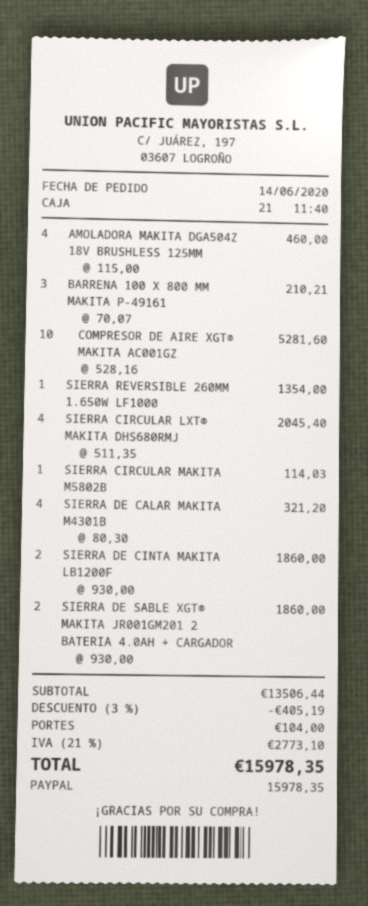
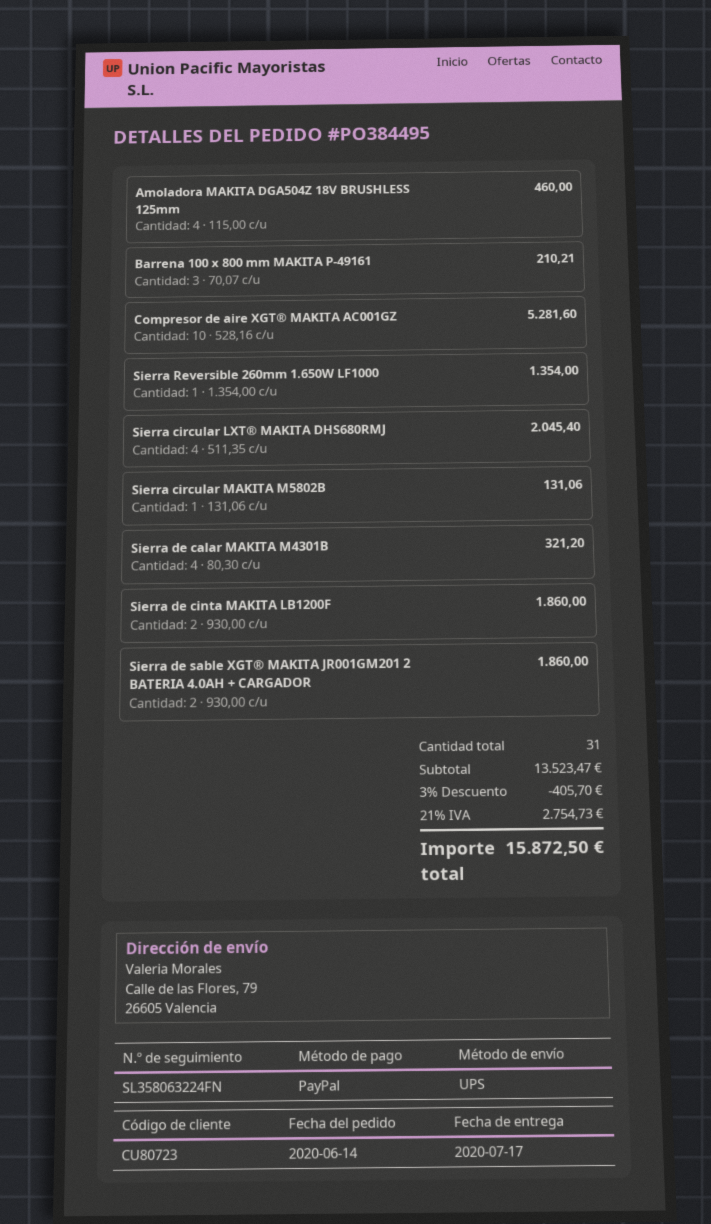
SIERRA CIRCULAR MAKITA M5802B: 1 x 114.03 = 114.03 -> 1 x 131.06 = 131.06
subtotal: 13506.44 -> 13523.47
discount: 3% = 405.19 -> 3% = 405.70
shipping: 104.00 -> none
tax: 21% = 2773.10 -> 21% = 2754.73
total: 15978.35 -> 15872.50

